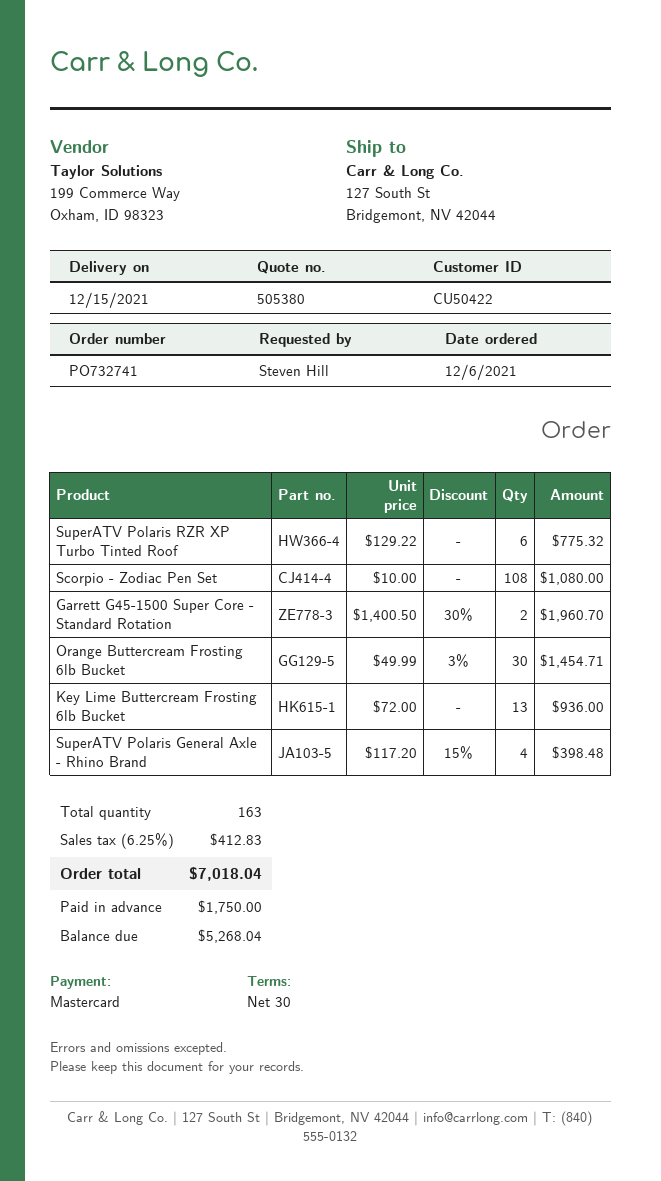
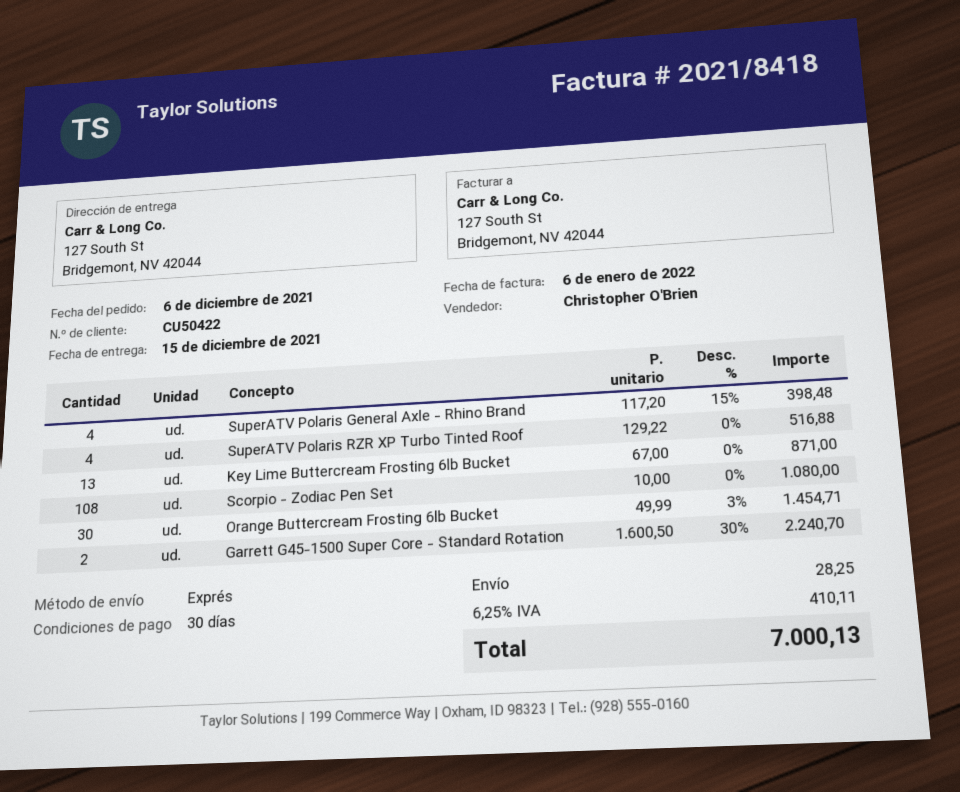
SuperATV Polaris RZR XP Turbo Tinted Roof: 6 x 129.22 = 775.32 -> 4 x 129.22 = 516.88
Garrett G45-1500 Super Core - Standard Rotation: 2 x 1400.50 - 30% = 1960.70 -> 2 x 1600.50 - 30% = 2240.70
Key Lime Buttercream Frosting 6lb Bucket: 13 x 72.00 = 936.00 -> 13 x 67.00 = 871.00
shipping: none -> 28.25
tax: 6.25% = 412.83 -> 6.25% = 410.11
total: 7018.04 -> 7000.13

